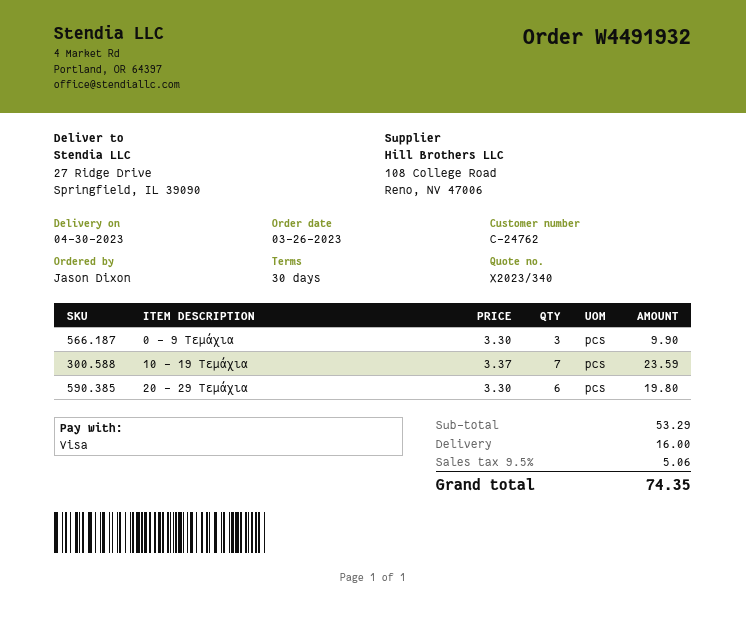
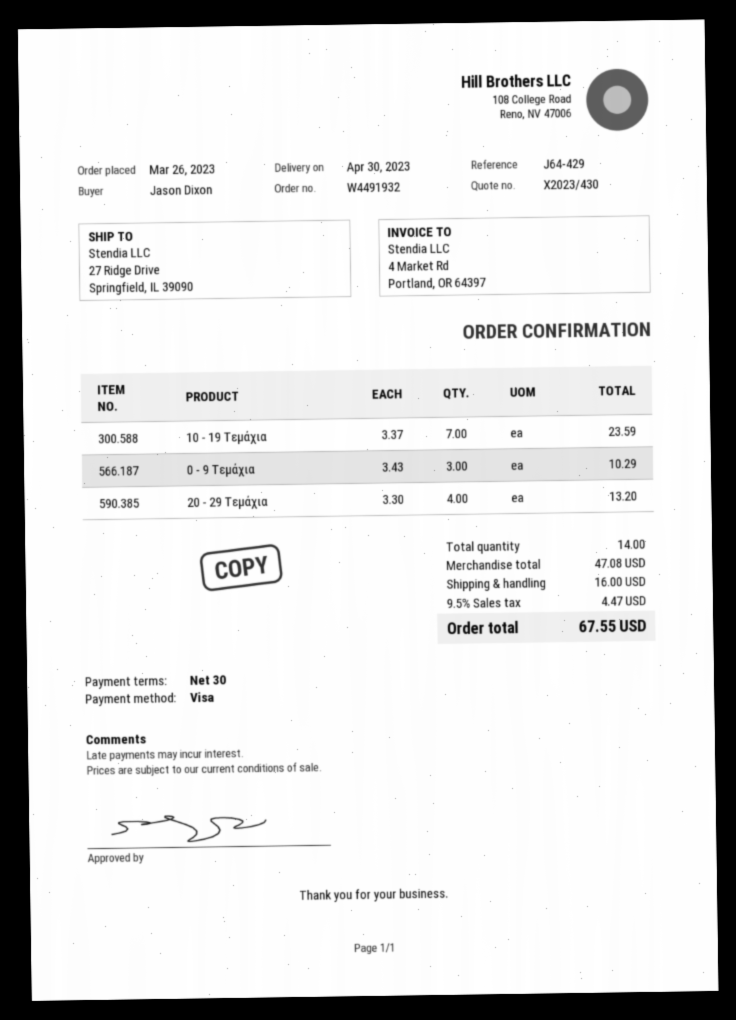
quote number: X2023/340 -> X2023/430
0 - 9 Τεμάχια: 3 x 3.30 = 9.90 -> 3 x 3.43 = 10.29
20 - 29 Τεμάχια: 6 x 3.30 = 19.80 -> 4 x 3.30 = 13.20
subtotal: 53.29 -> 47.08
tax: 9.5% = 5.06 -> 9.5% = 4.47
total: 74.35 -> 67.55

